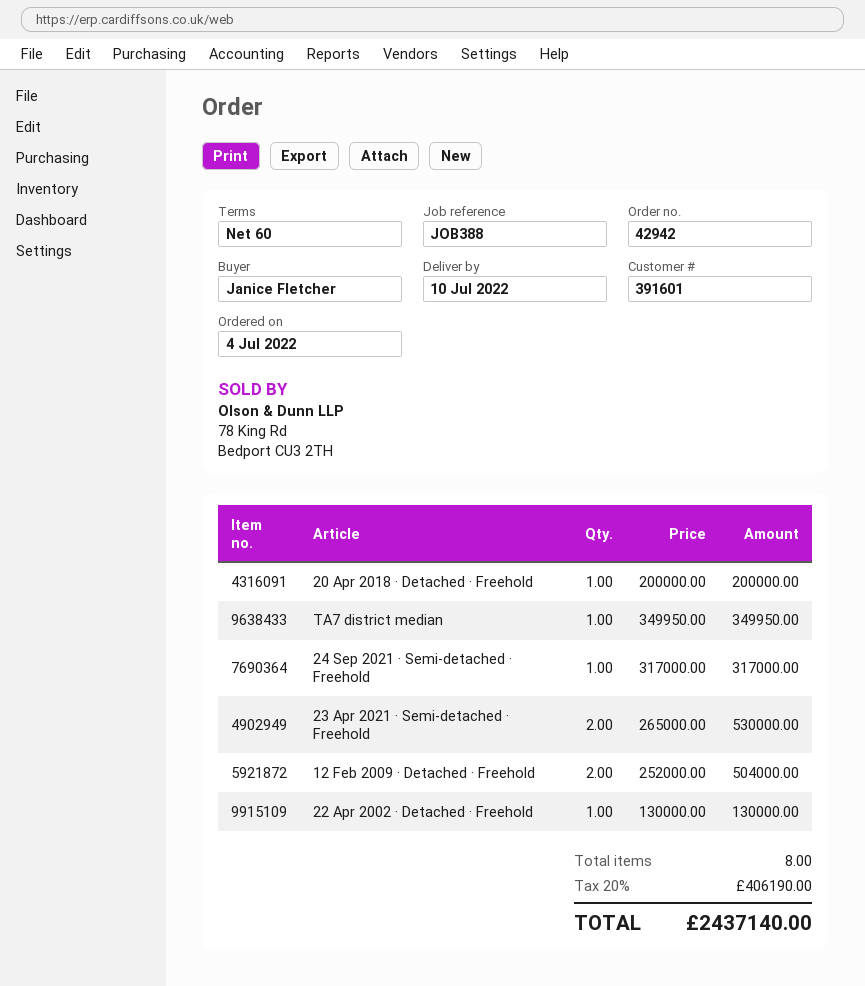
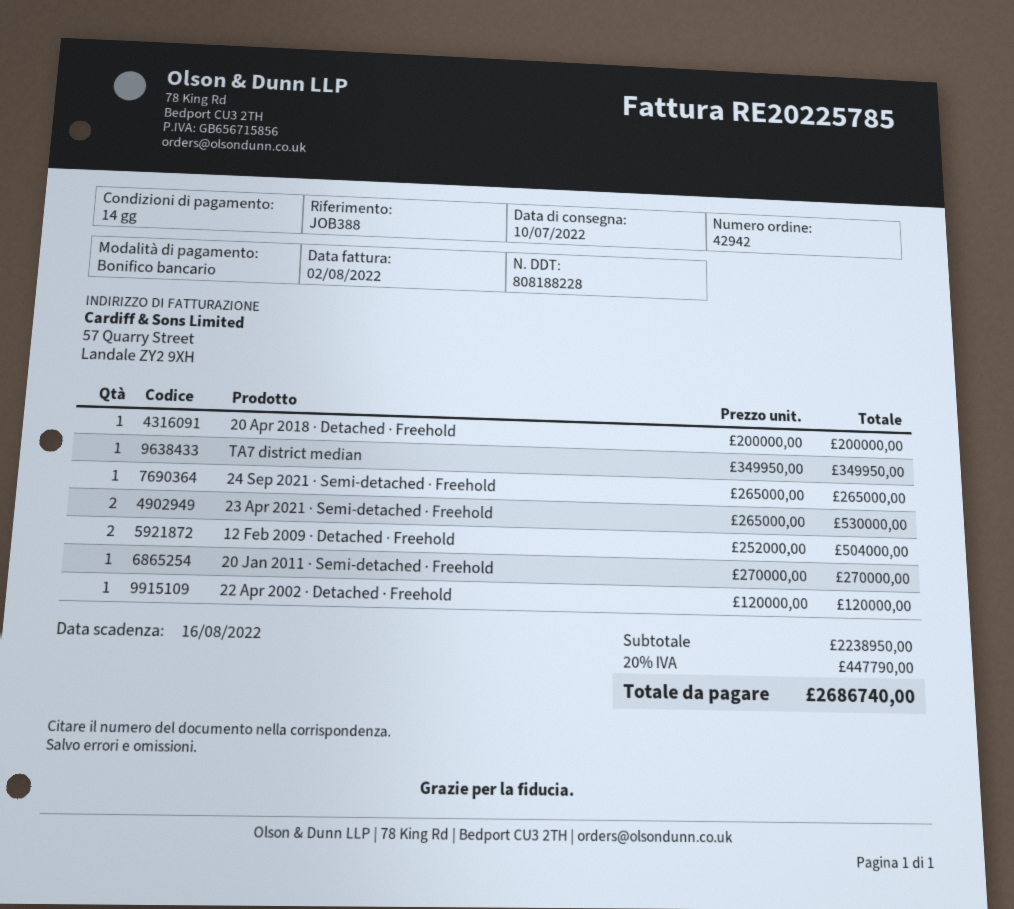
payment terms: 60 days -> 14 days
24 Sep 2021 · Semi-detached · Freehold: 1 x 317000.00 = 317000.00 -> 1 x 265000.00 = 265000.00
22 Apr 2002 · Detached · Freehold: 1 x 130000.00 = 130000.00 -> 1 x 120000.00 = 120000.00
20 Jan 2011 · Semi-detached · Freehold: none -> 1 x 270000.00 = 270000.00
tax: 20% = 406190.00 -> 20% = 447790.00
total: 2437140.00 -> 2686740.00

